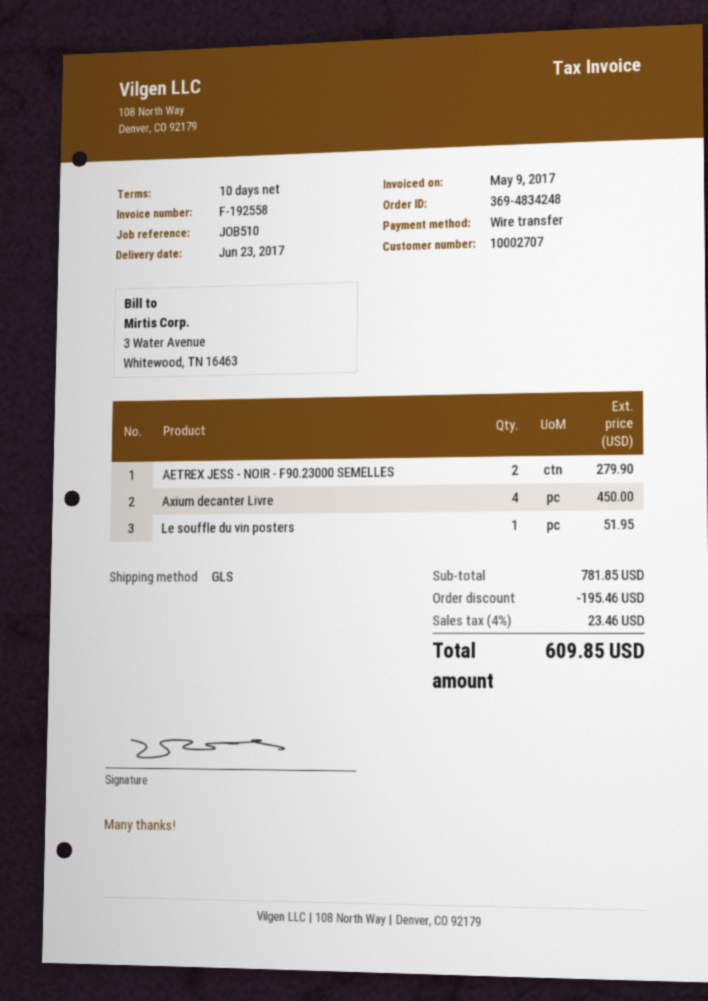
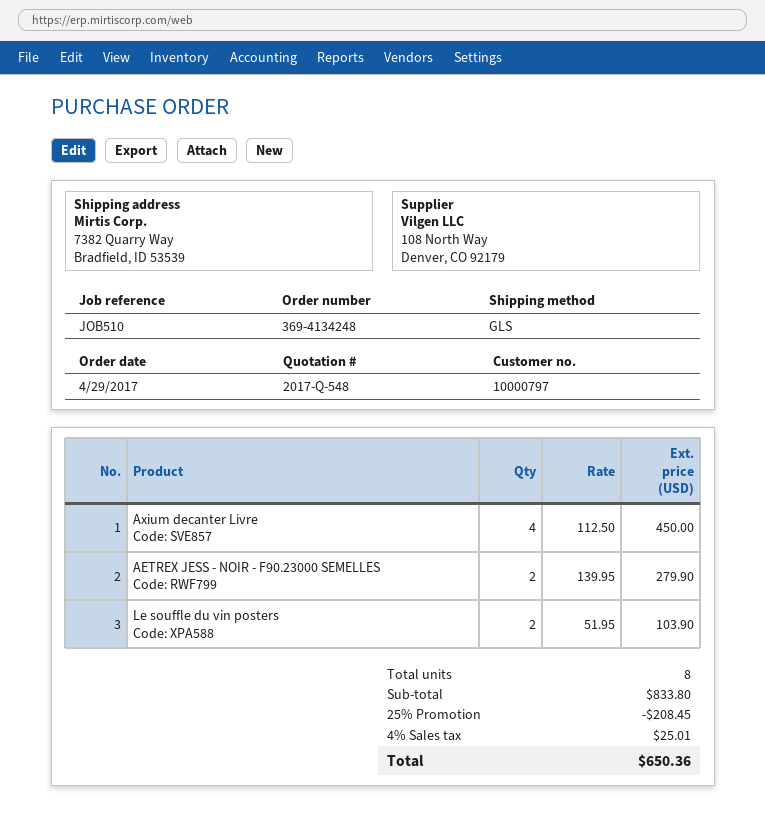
order number: 369-4834248 -> 369-4134248
customer number: 10002707 -> 10000797
Le souffle du vin posters: 1 for 51.95 -> 2 for 103.90
subtotal: 781.85 -> 833.80
discount: 195.46 -> 208.45
tax: 4% = 23.46 -> 4% = 25.01
total: 609.85 -> 650.36

